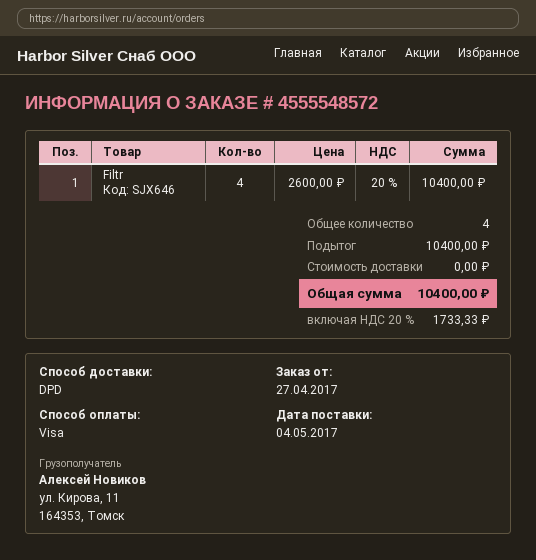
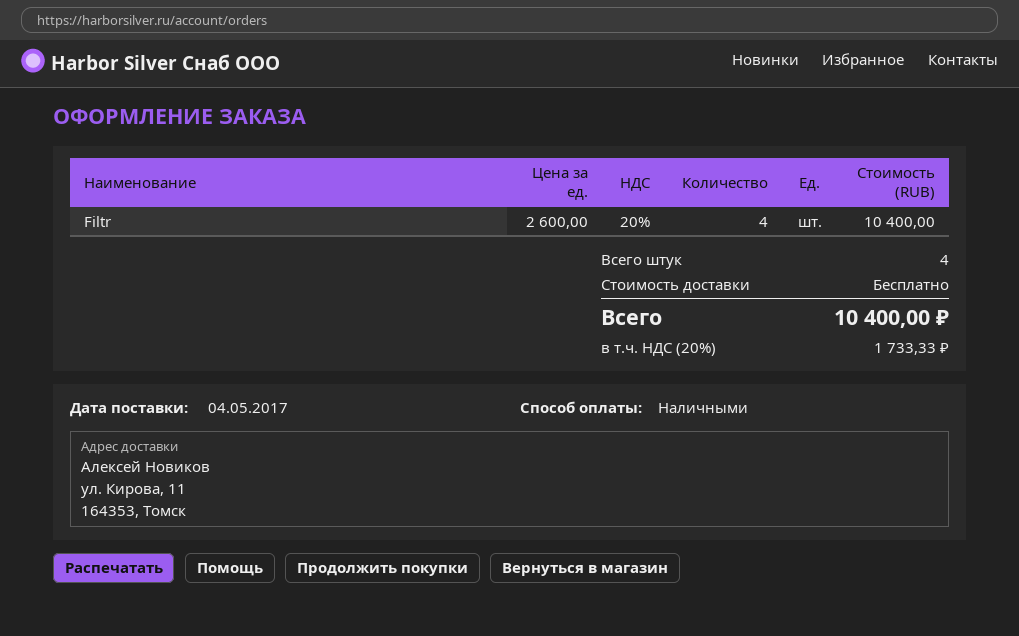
payment method: Visa -> cash

